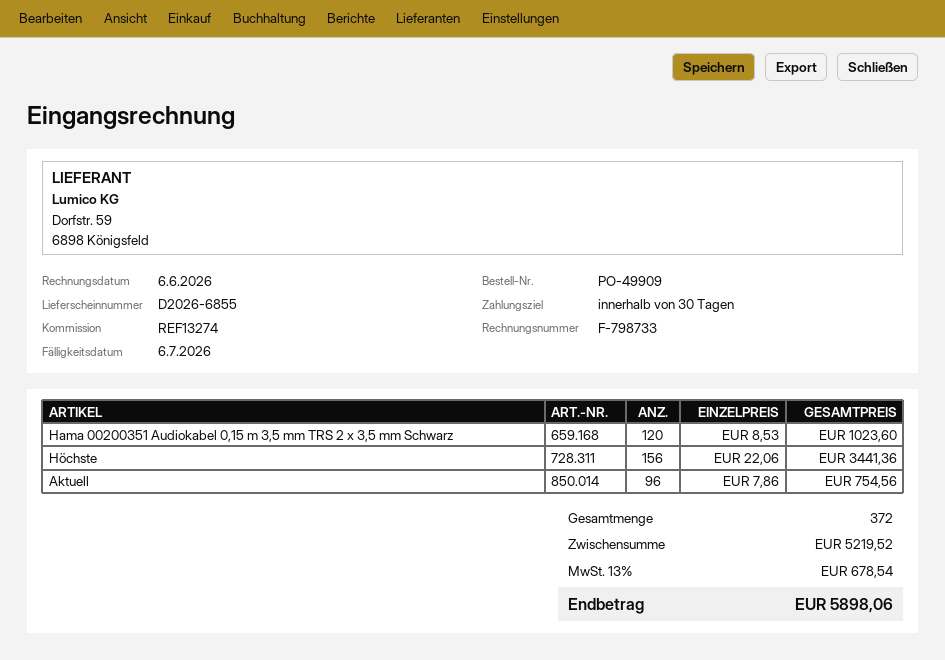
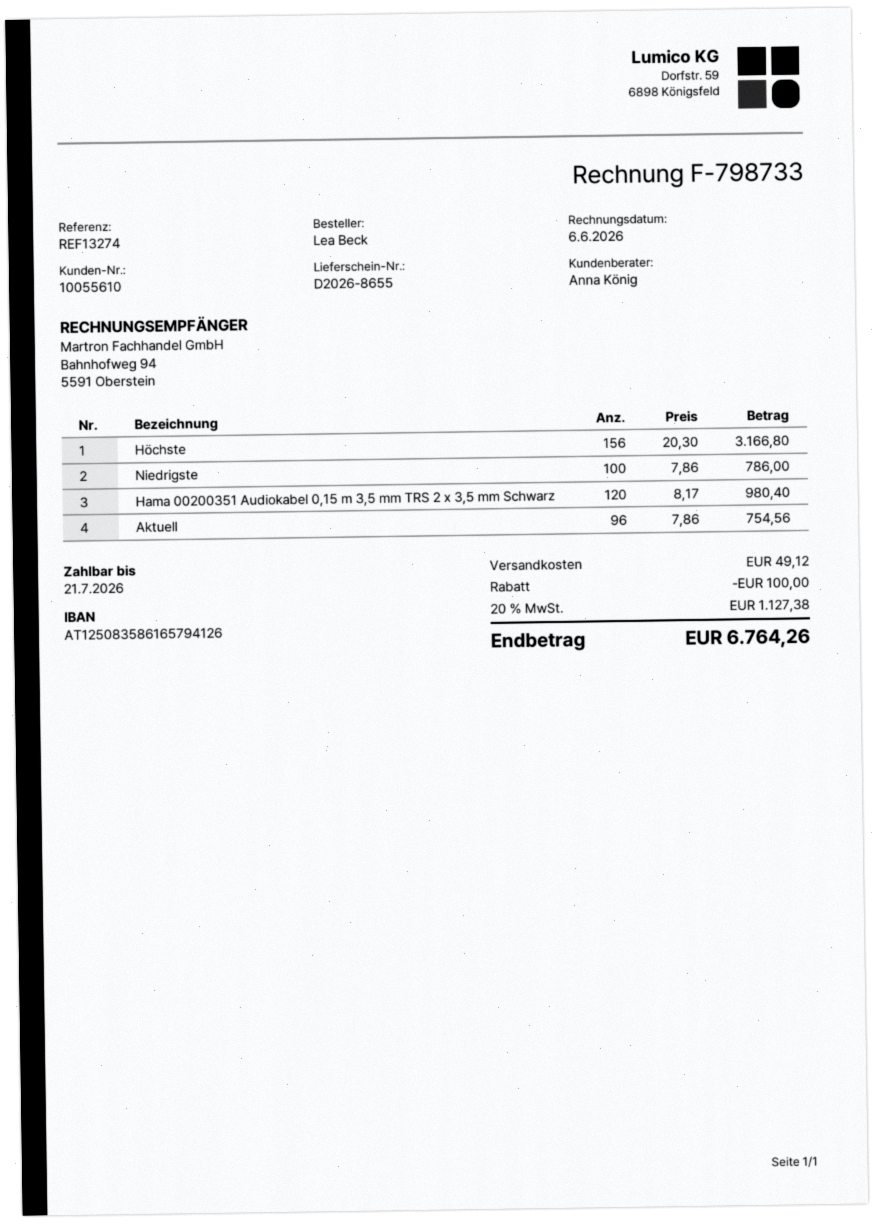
delivery note number: D2026-6855 -> D2026-8655
due date: 2026-07-06 -> 2026-07-21
Hama 00200351 Audiokabel 0,15 m 3,5 mm TRS 2 x 3,5 mm Schwarz: 120 x 8.53 = 1023.60 -> 120 x 8.17 = 980.40
Höchste: 156 x 22.06 = 3441.36 -> 156 x 20.30 = 3166.80
Niedrigste: none -> 100 x 7.86 = 786.00
discount: none -> 100.00
shipping: none -> 49.12
tax: 13% = 678.54 -> 20% = 1127.38
total: 5898.06 -> 6764.26

